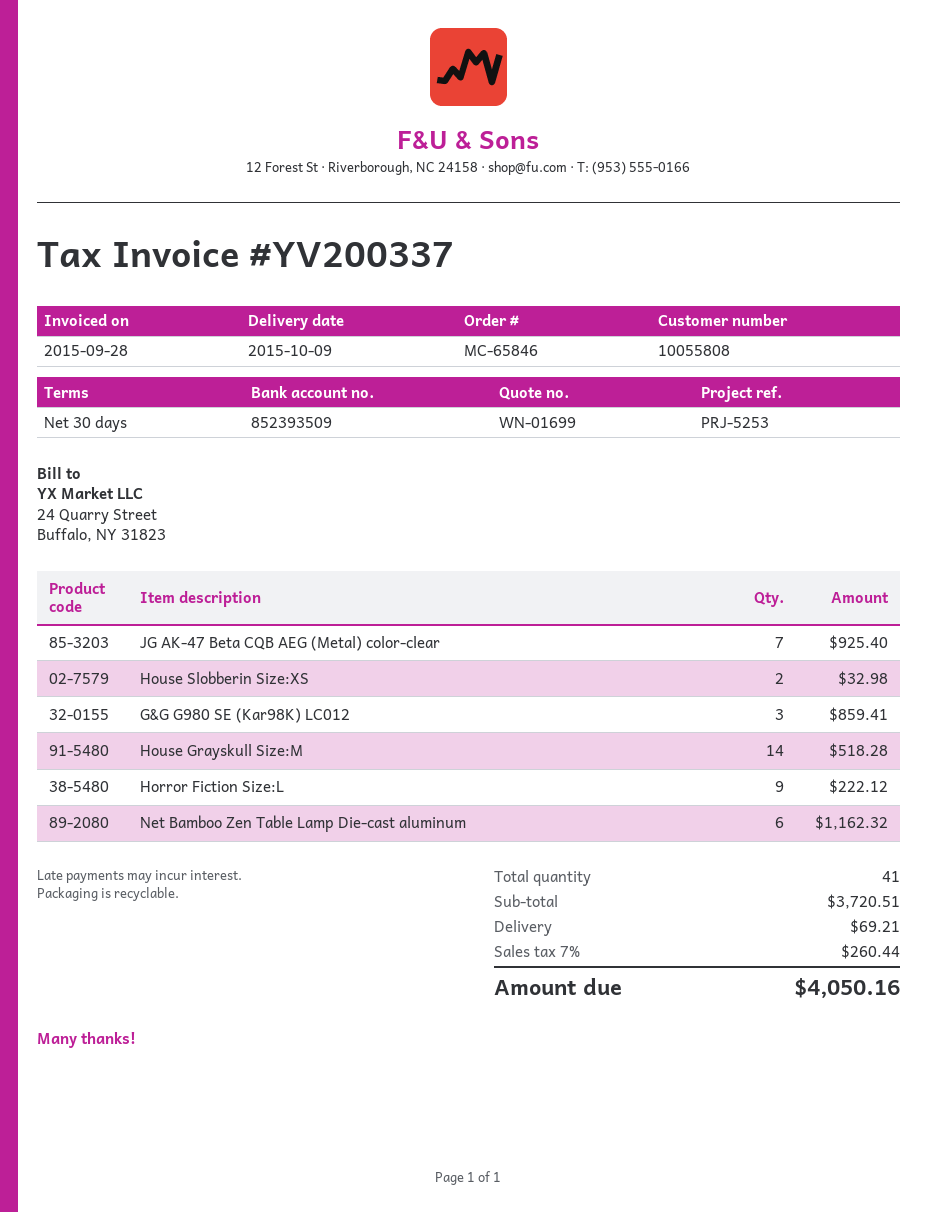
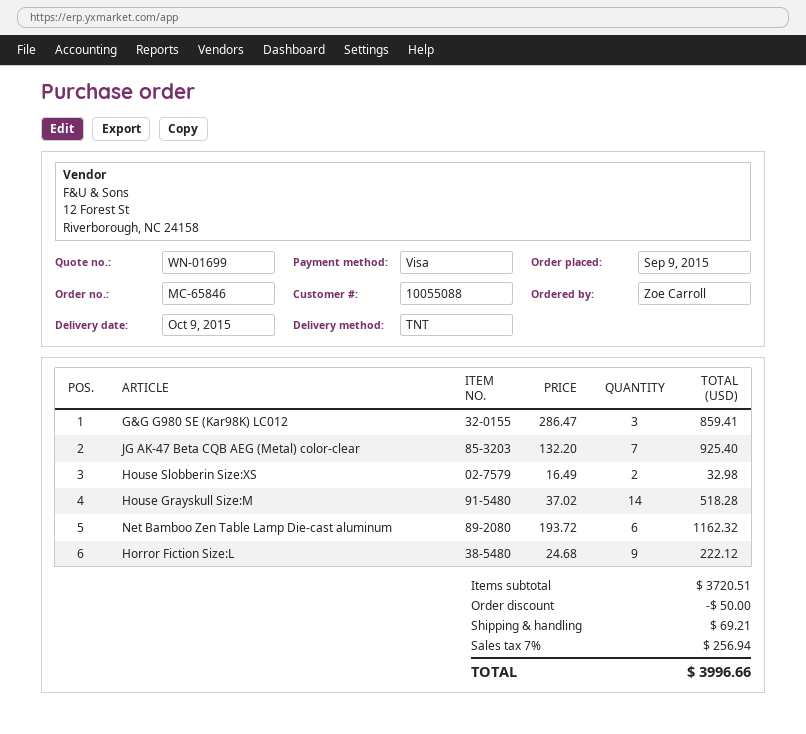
customer number: 10055808 -> 10055088
discount: none -> 50.00
tax: 7% = 260.44 -> 7% = 256.94
total: 4050.16 -> 3996.66

